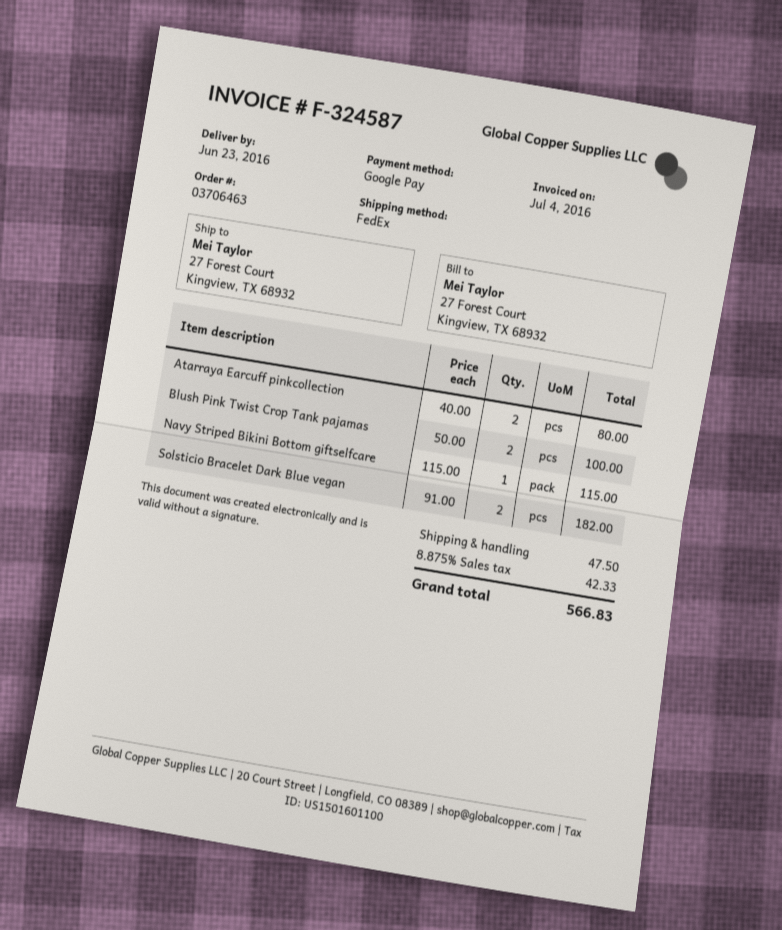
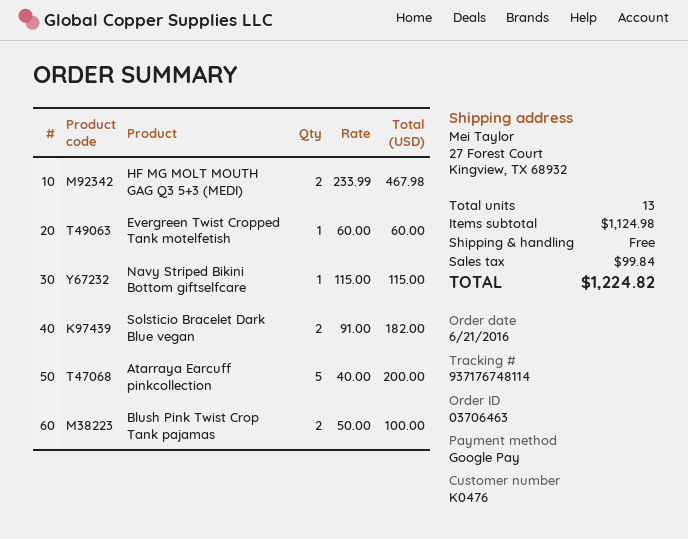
Atarraya Earcuff pinkcollection: 2 x 40.00 = 80.00 -> 5 x 40.00 = 200.00
HF MG MOLT MOUTH GAG Q3 5+3 (MEDI): none -> 2 x 233.99 = 467.98
Evergreen Twist Cropped Tank motelfetish: none -> 1 x 60.00 = 60.00
shipping: 47.50 -> 0.00
tax: 42.33 -> 99.84
total: 566.83 -> 1224.82

